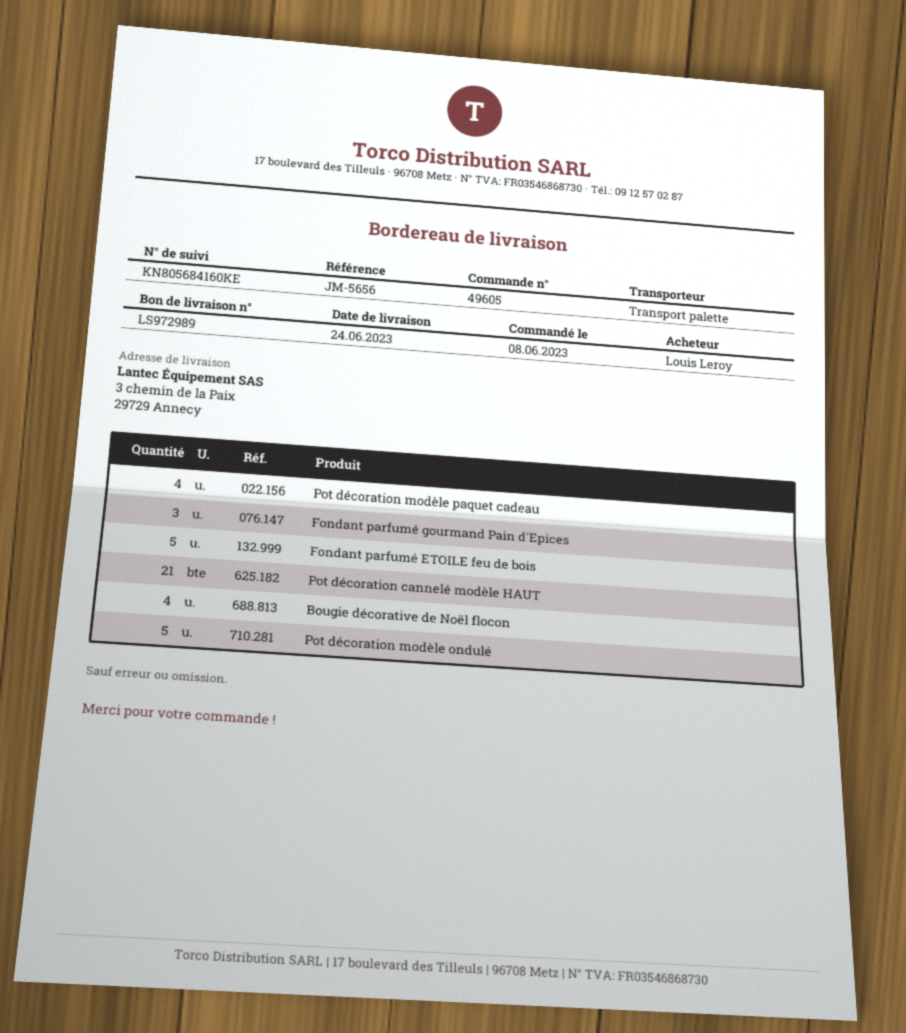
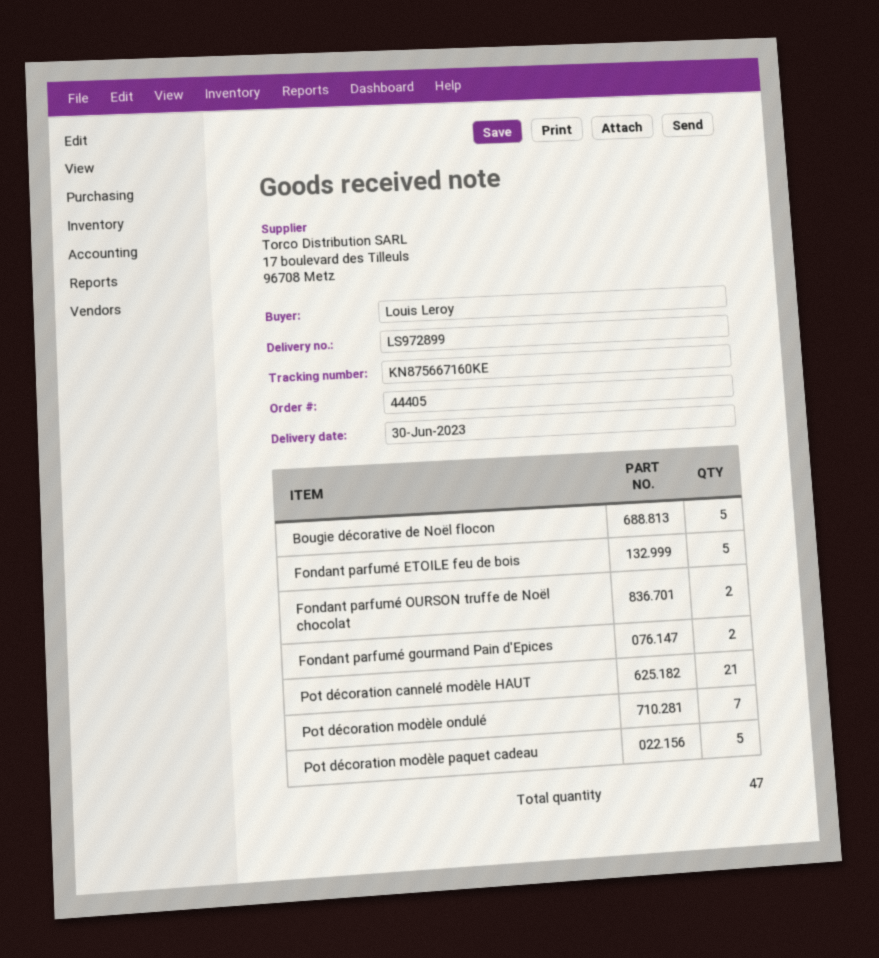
order number: 49605 -> 44405
delivery note number: LS972989 -> LS972899
delivery date: 2023-06-24 -> 2023-06-30
tracking number: KN805684160KE -> KN875667160KE
Pot décoration modèle paquet cadeau: 4 -> 5
Fondant parfumé gourmand Pain d'Epices: 3 -> 2
Bougie décorative de Noël flocon: 4 -> 5
Pot décoration modèle ondulé: 5 -> 7
Fondant parfumé OURSON truffe de Noël chocolat: none -> 2

